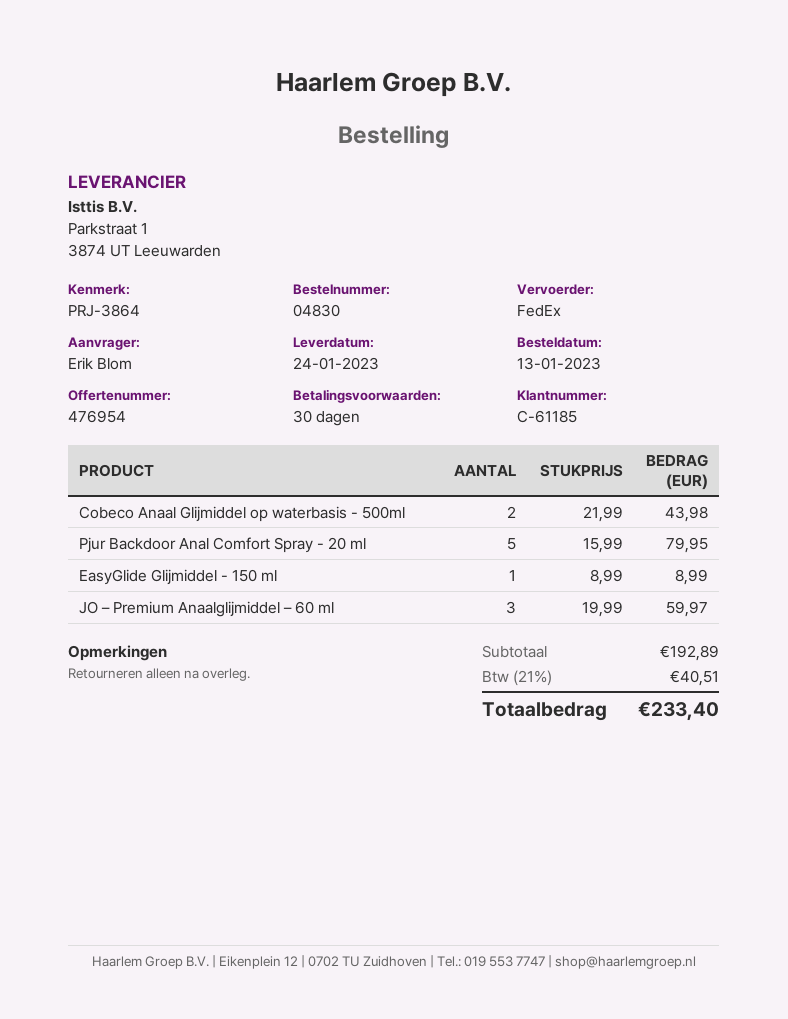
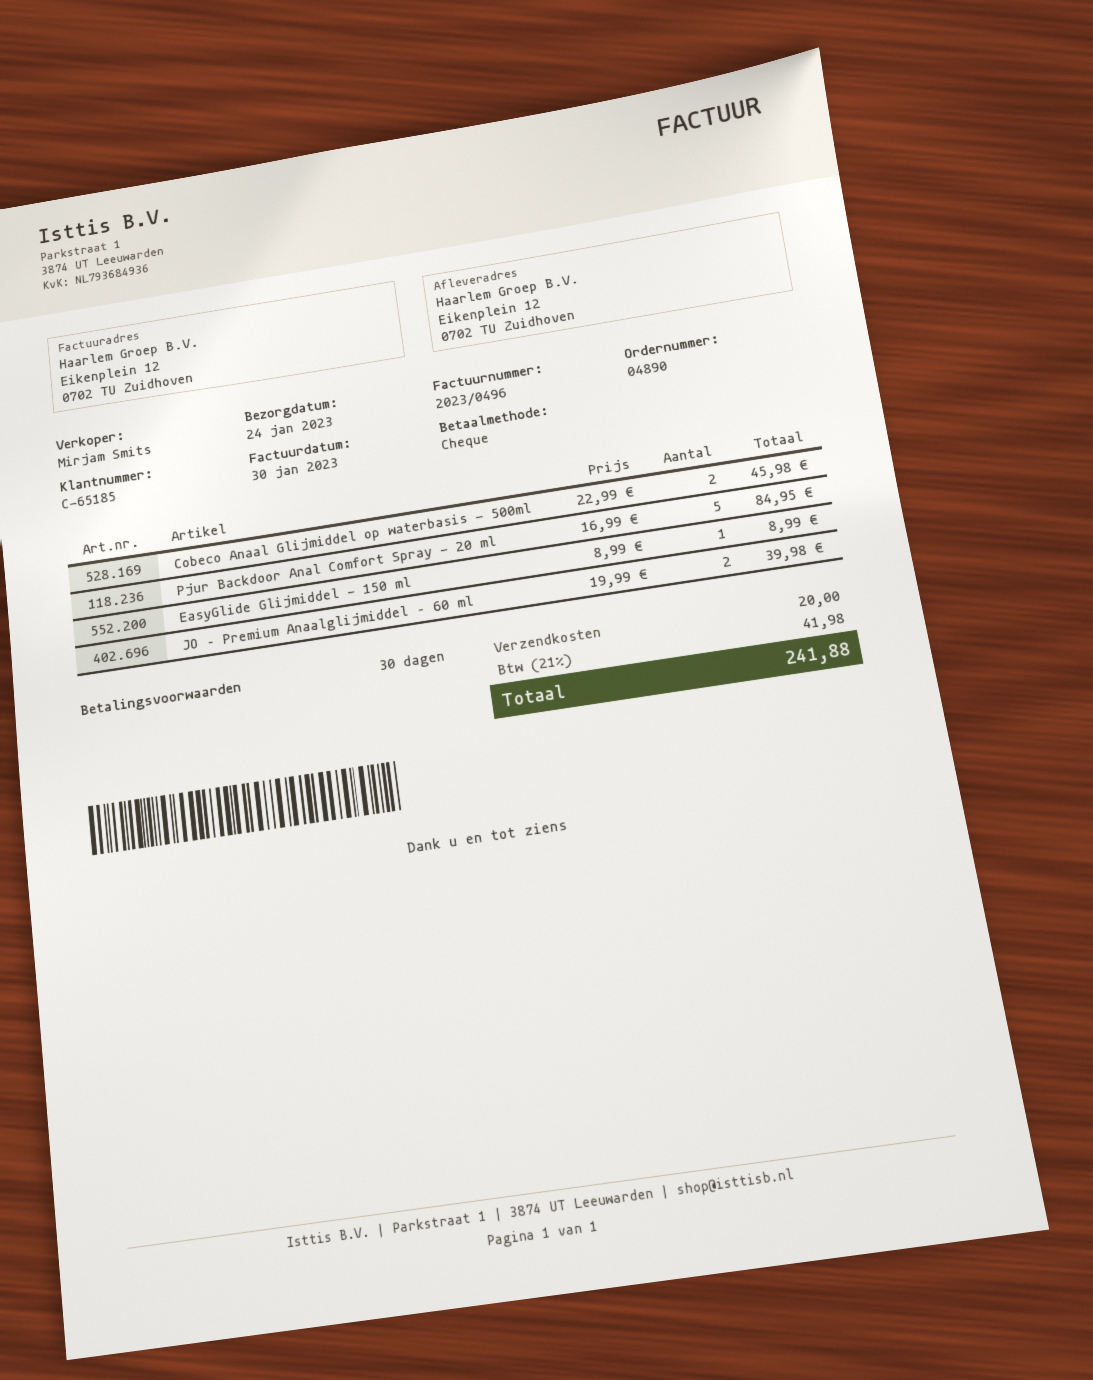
order number: 04830 -> 04890
customer number: C-61185 -> C-65185
Cobeco Anaal Glijmiddel op waterbasis - 500ml: 2 x 21.99 = 43.98 -> 2 x 22.99 = 45.98
Pjur Backdoor Anal Comfort Spray - 20 ml: 5 x 15.99 = 79.95 -> 5 x 16.99 = 84.95
JO – Premium Anaalglijmiddel – 60 ml: 3 x 19.99 = 59.97 -> 2 x 19.99 = 39.98
shipping: none -> 20.00
tax: 21% = 40.51 -> 21% = 41.98
total: 233.40 -> 241.88

